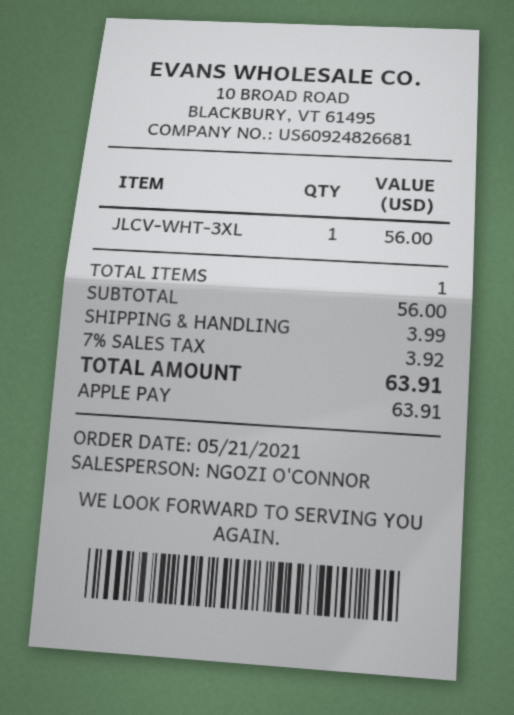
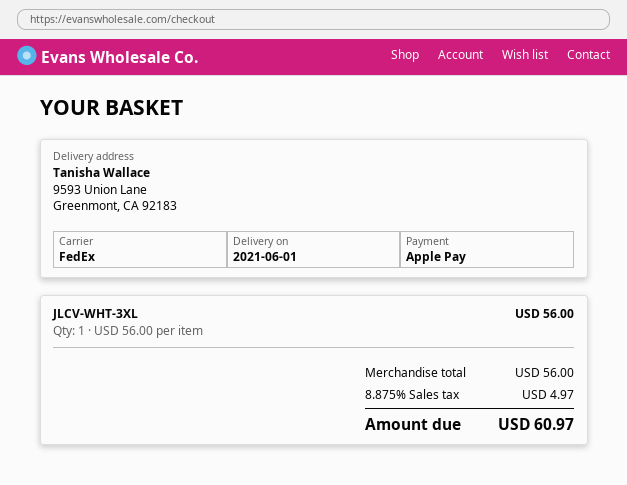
shipping: 3.99 -> none
tax: 7% = 3.92 -> 8.875% = 4.97
total: 63.91 -> 60.97

